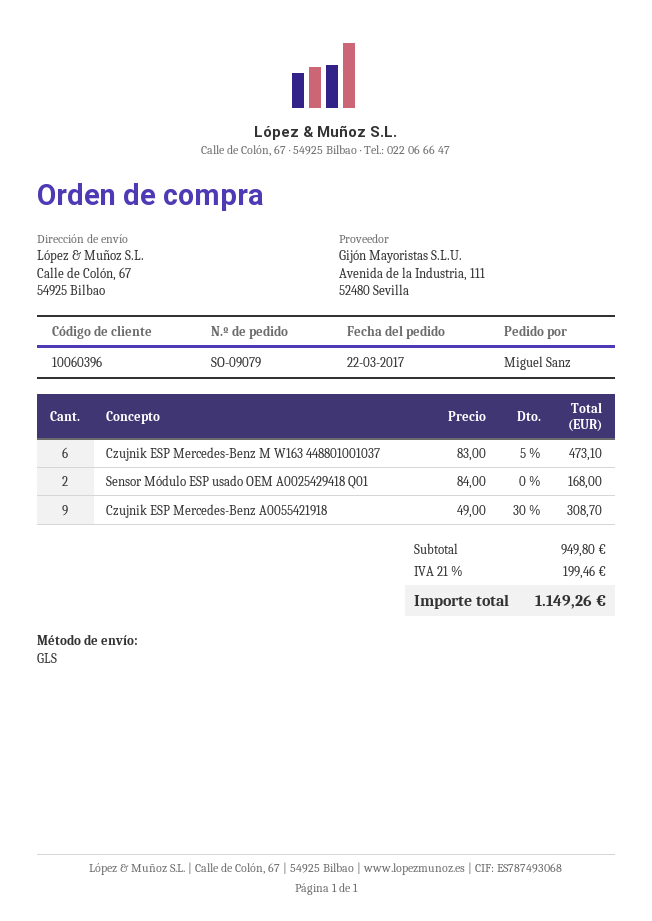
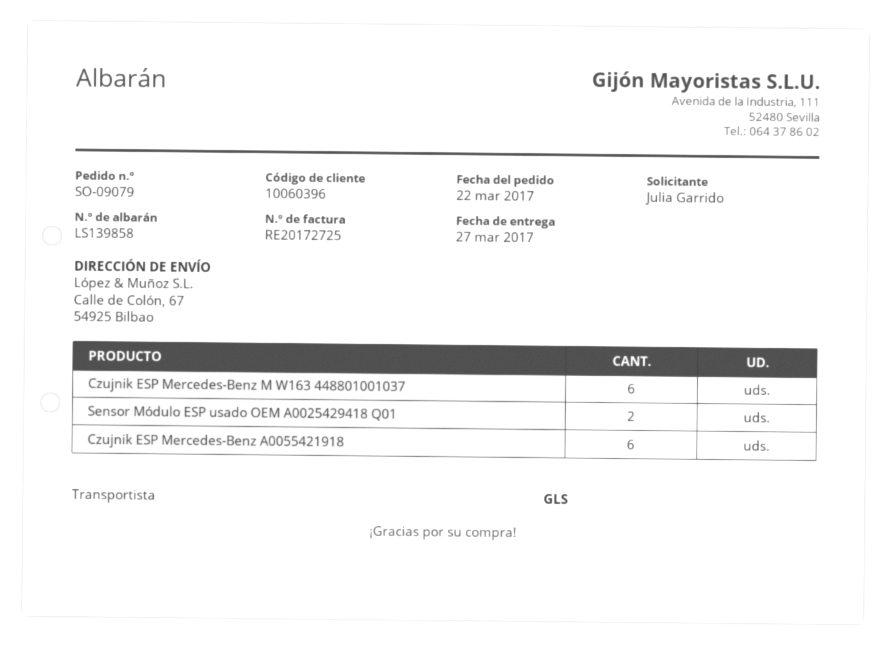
ordered by: Miguel Sanz -> Julia Garrido
Czujnik ESP Mercedes-Benz A0055421918: 9 -> 6

